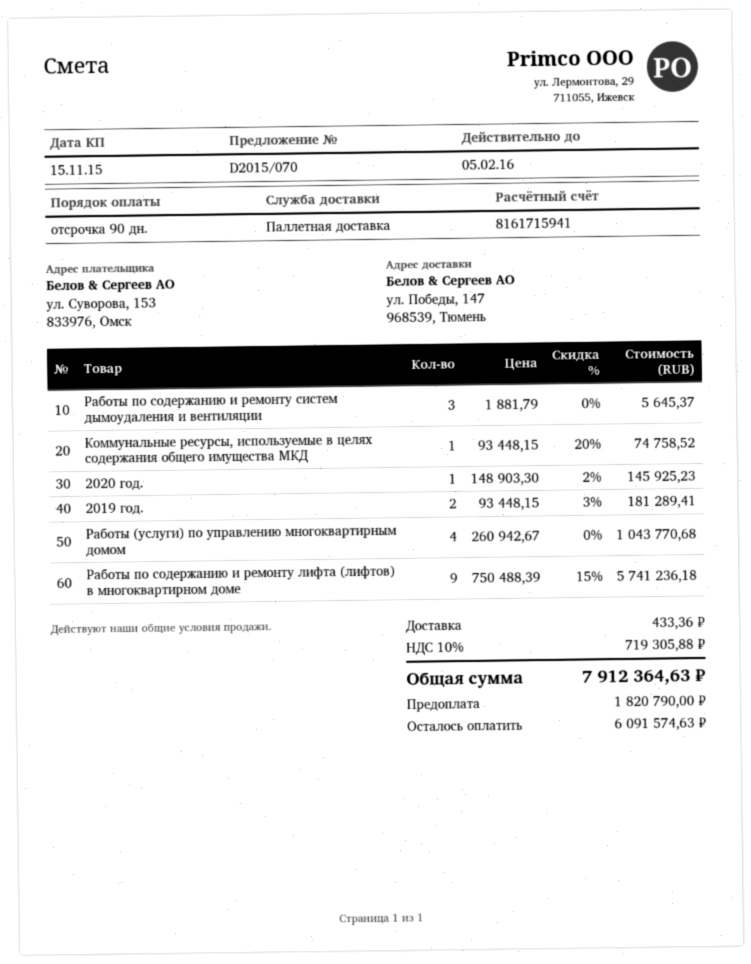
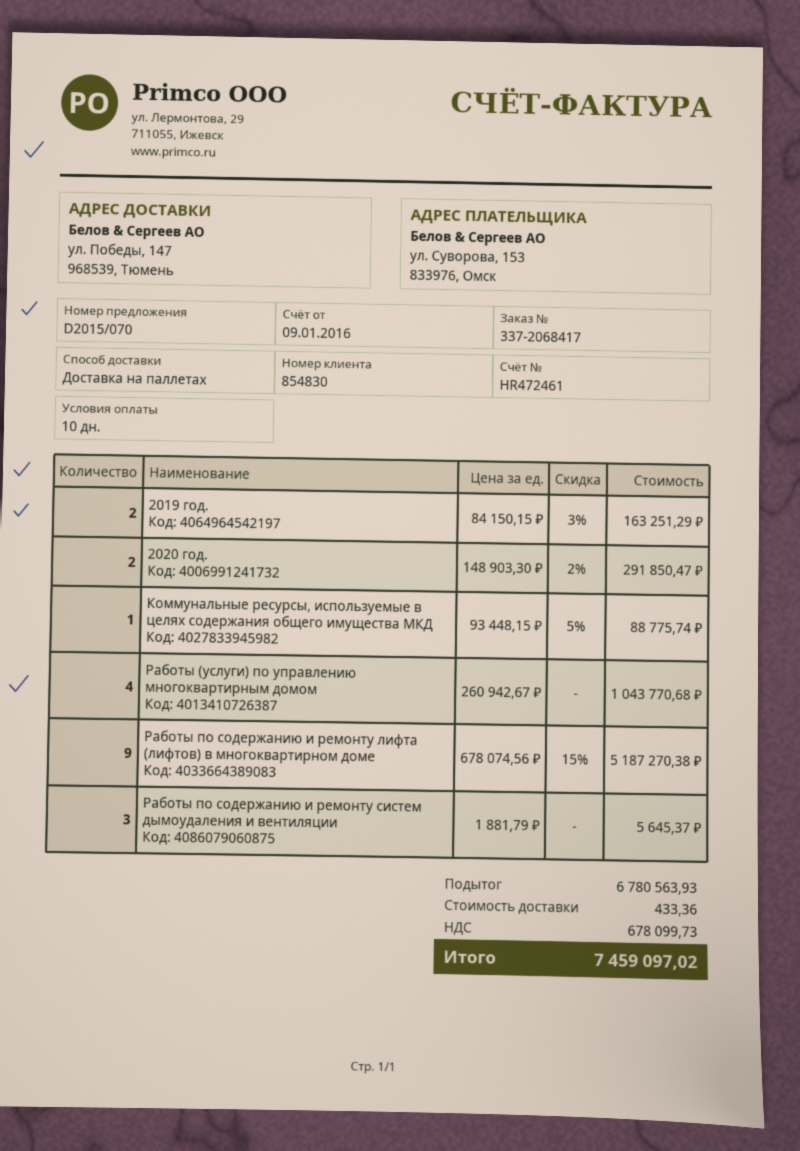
payment terms: 90 days -> 10 days
Коммунальные ресурсы, используемые в целях содержания общего имущества МКД: 1 x 93448.15 - 20% = 74758.52 -> 1 x 93448.15 - 5% = 88775.74
2020 год.: 1 x 148903.30 - 2% = 145925.23 -> 2 x 148903.30 - 2% = 291850.47
2019 год.: 2 x 93448.15 - 3% = 181289.41 -> 2 x 84150.15 - 3% = 163251.29
Работы по содержанию и ремонту лифта (лифтов) в многоквартирном доме: 9 x 750488.39 - 15% = 5741236.18 -> 9 x 678074.56 - 15% = 5187270.38
tax: 719305.88 -> 678099.73
total: 7912364.63 -> 7459097.02

